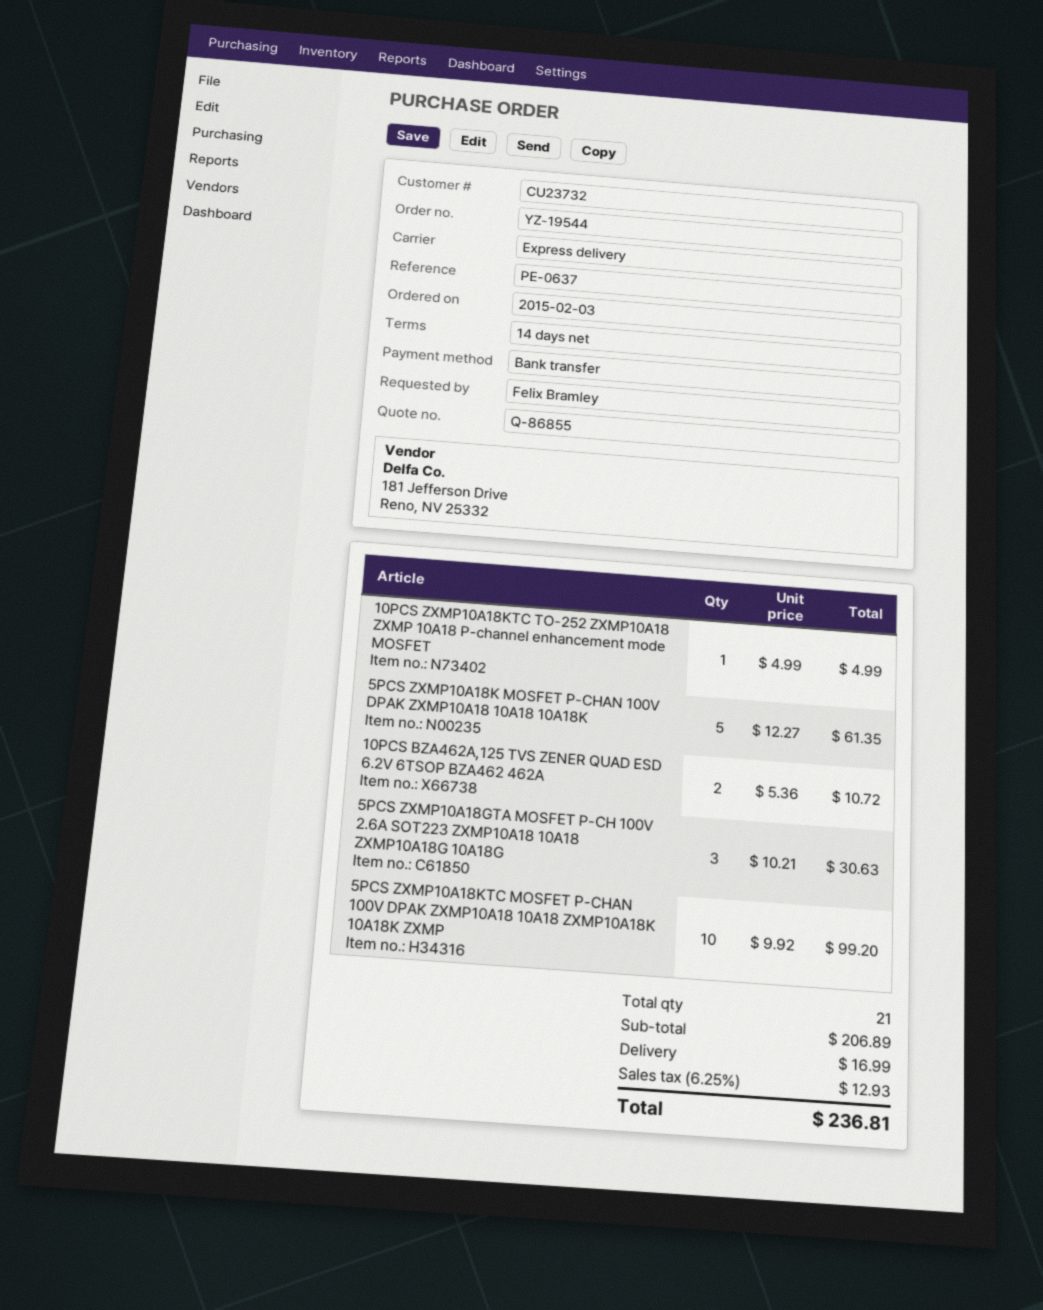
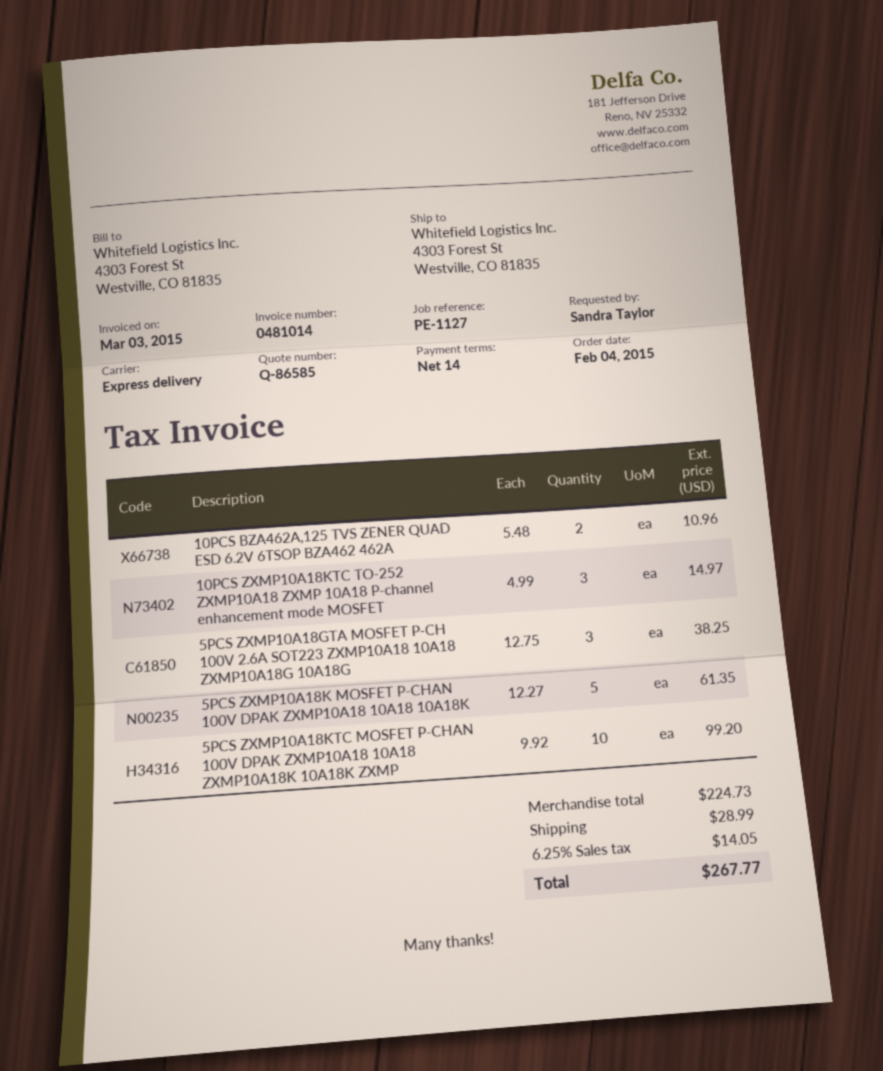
quote number: Q-86855 -> Q-86585
order date: 2015-02-03 -> 2015-02-04
reference: PE-0637 -> PE-1127
ordered by: Felix Bramley -> Sandra Taylor
10PCS ZXMP10A18KTC TO-252 ZXMP10A18 ZXMP 10A18 P-channel enhancement mode MOSFET: 1 x 4.99 = 4.99 -> 3 x 4.99 = 14.97
10PCS BZA462A,125 TVS ZENER QUAD ESD 6.2V 6TSOP BZA462 462A: 2 x 5.36 = 10.72 -> 2 x 5.48 = 10.96
5PCS ZXMP10A18GTA MOSFET P-CH 100V 2.6A SOT223 ZXMP10A18 10A18 ZXMP10A18G 10A18G: 3 x 10.21 = 30.63 -> 3 x 12.75 = 38.25
subtotal: 206.89 -> 224.73
shipping: 16.99 -> 28.99
tax: 6.25% = 12.93 -> 6.25% = 14.05
total: 236.81 -> 267.77

